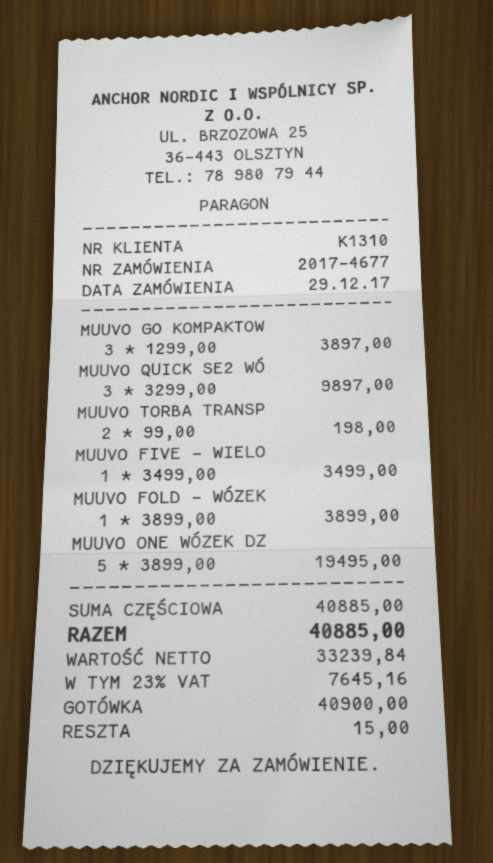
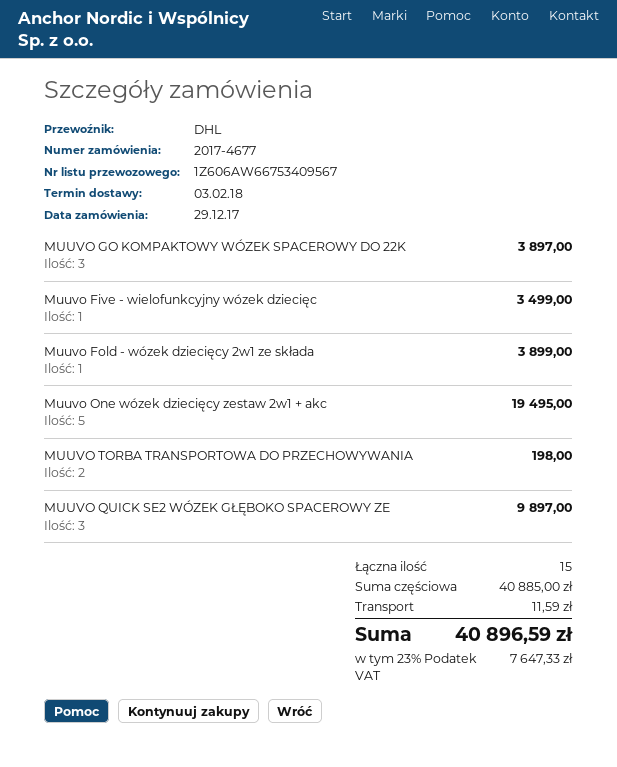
shipping: none -> 11.59
tax: 23% = 7645.16 -> 23% = 7647.33
total: 40885.00 -> 40896.59

